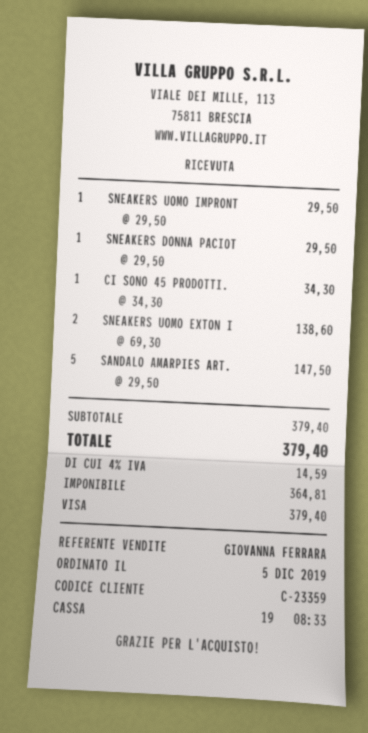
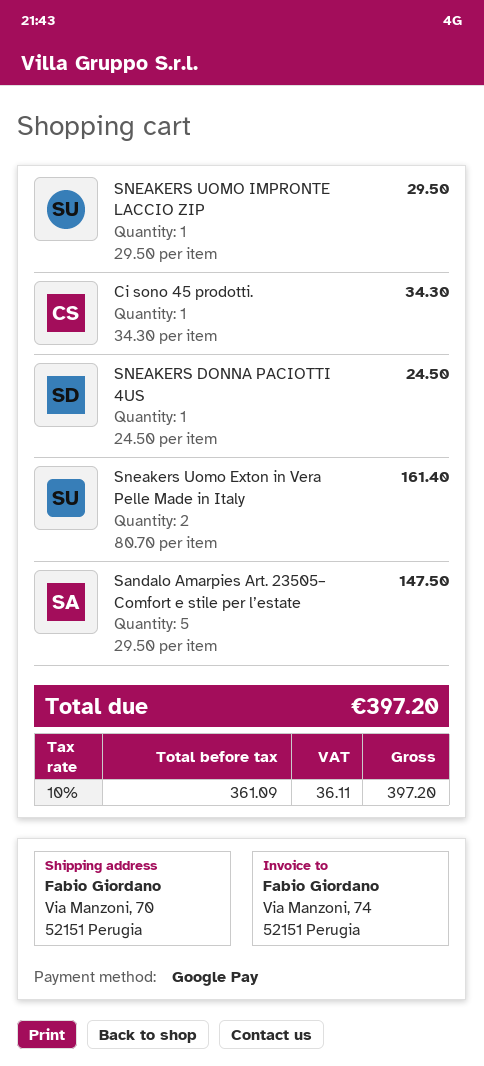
payment method: Visa -> Google Pay
SNEAKERS DONNA PACIOT: 1 x 29.50 = 29.50 -> 1 x 24.50 = 24.50
SNEAKERS UOMO EXTON I: 2 x 69.30 = 138.60 -> 2 x 80.70 = 161.40
net: 364.81 -> 361.09
tax: 4% = 14.59 -> 10% = 36.11
total: 379.40 -> 397.20

